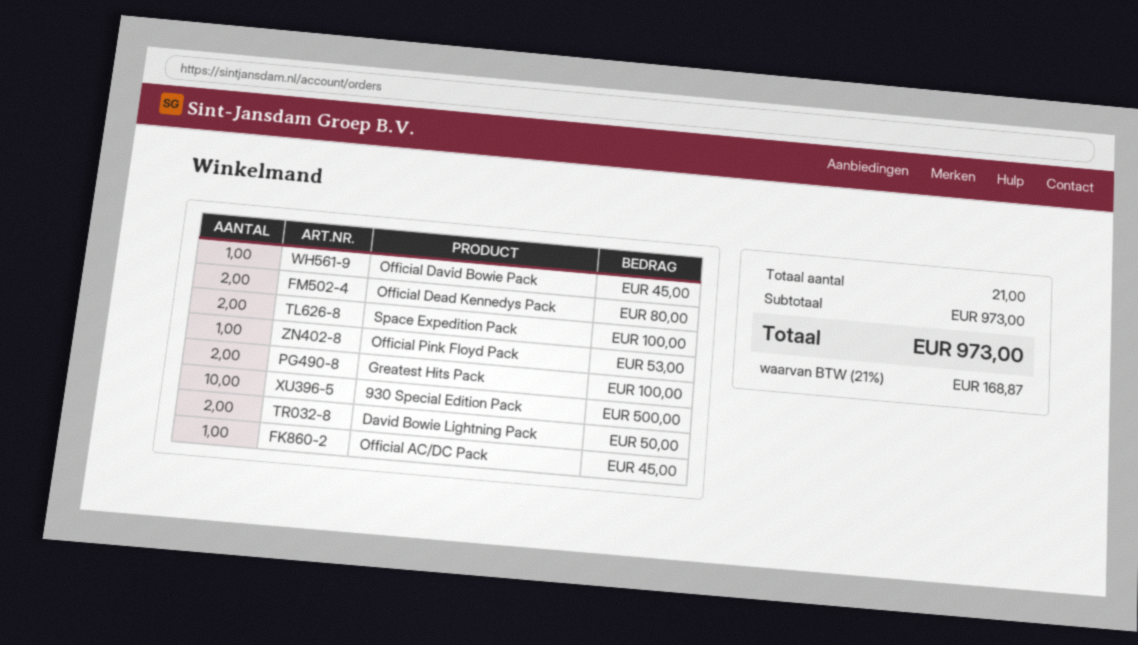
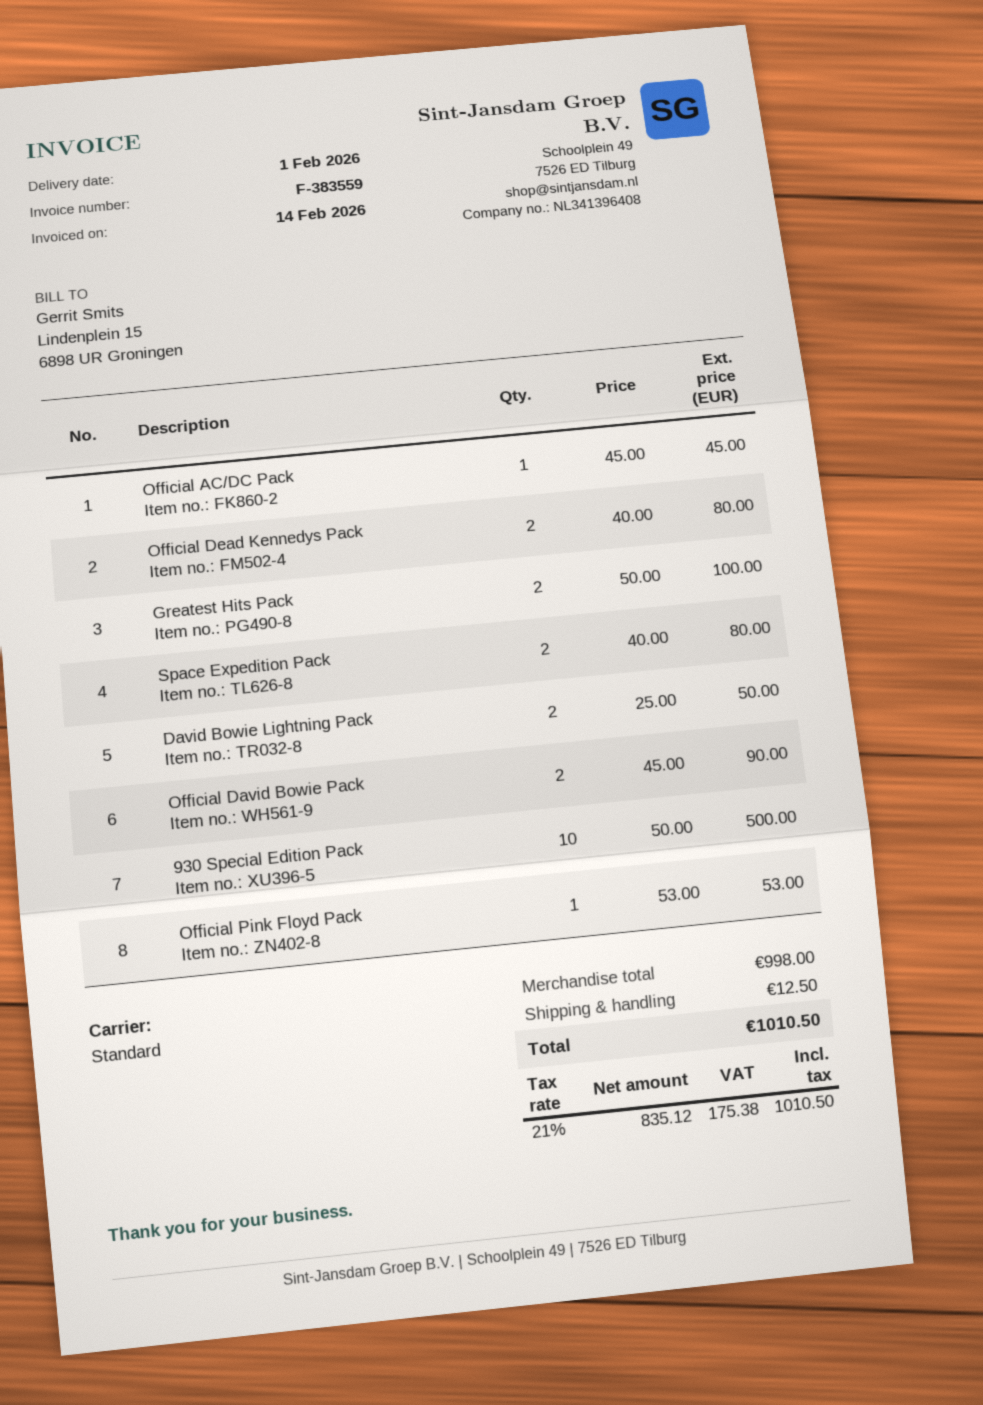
Official David Bowie Pack: 1 for 45.00 -> 2 for 90.00
Space Expedition Pack: 2 for 100.00 -> 2 for 80.00
subtotal: 973.00 -> 998.00
shipping: none -> 12.50
tax: 21% = 168.87 -> 21% = 175.38
total: 973.00 -> 1010.50

